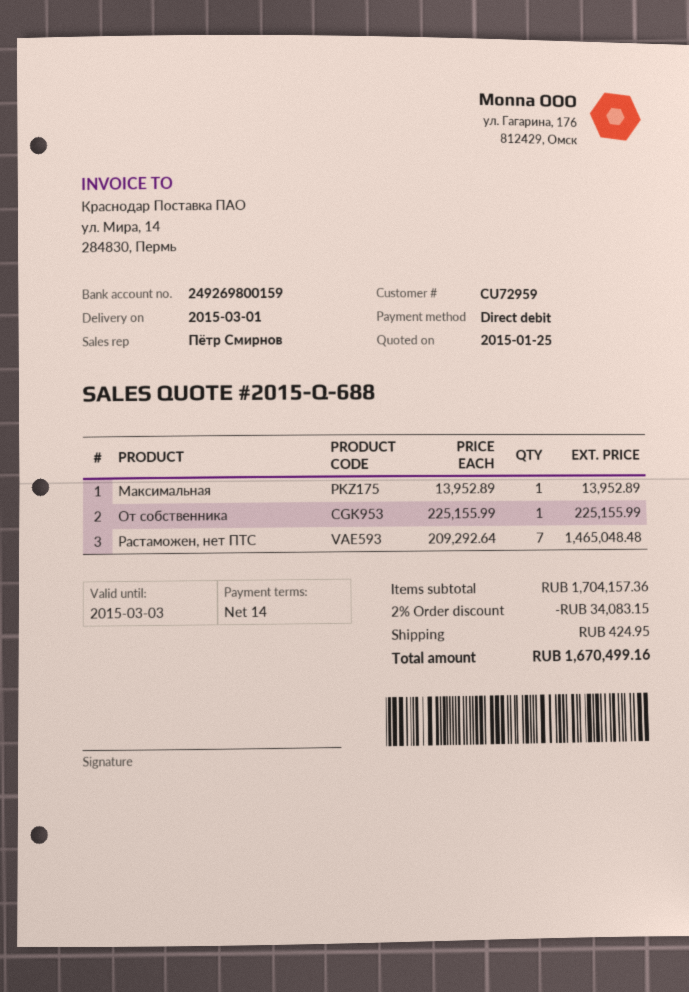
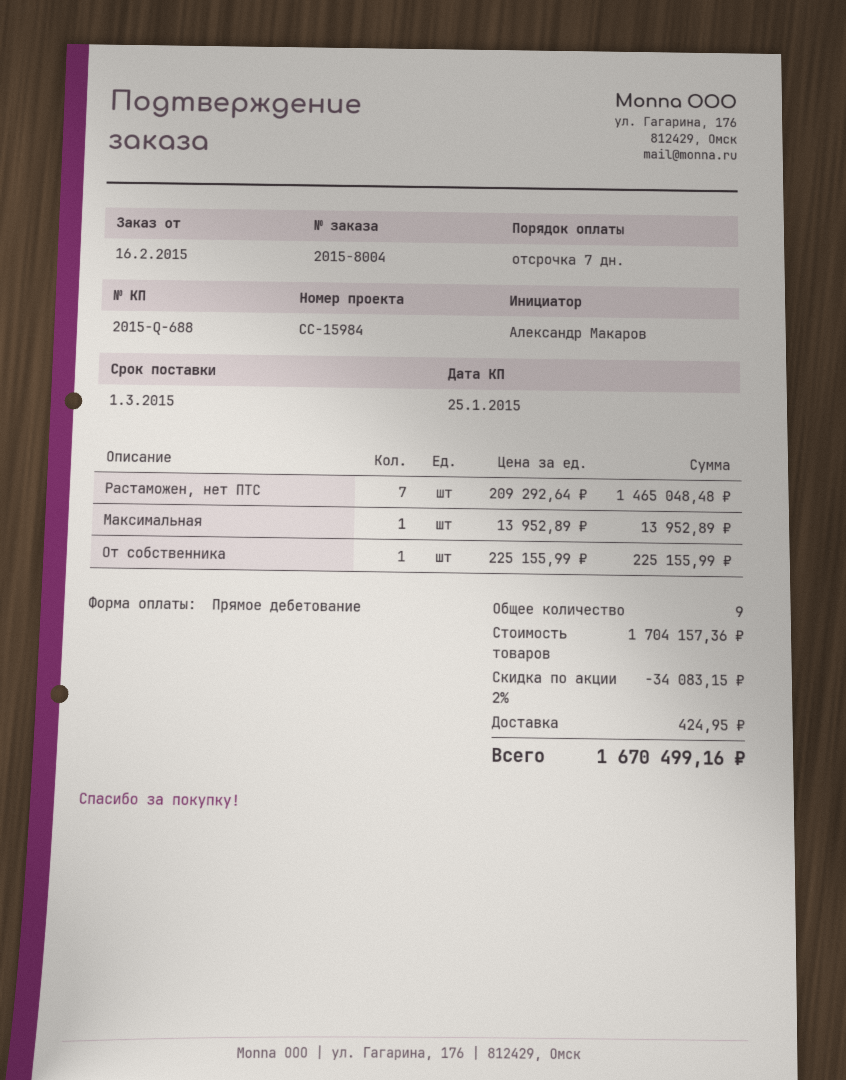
payment terms: 14 days -> 7 days

